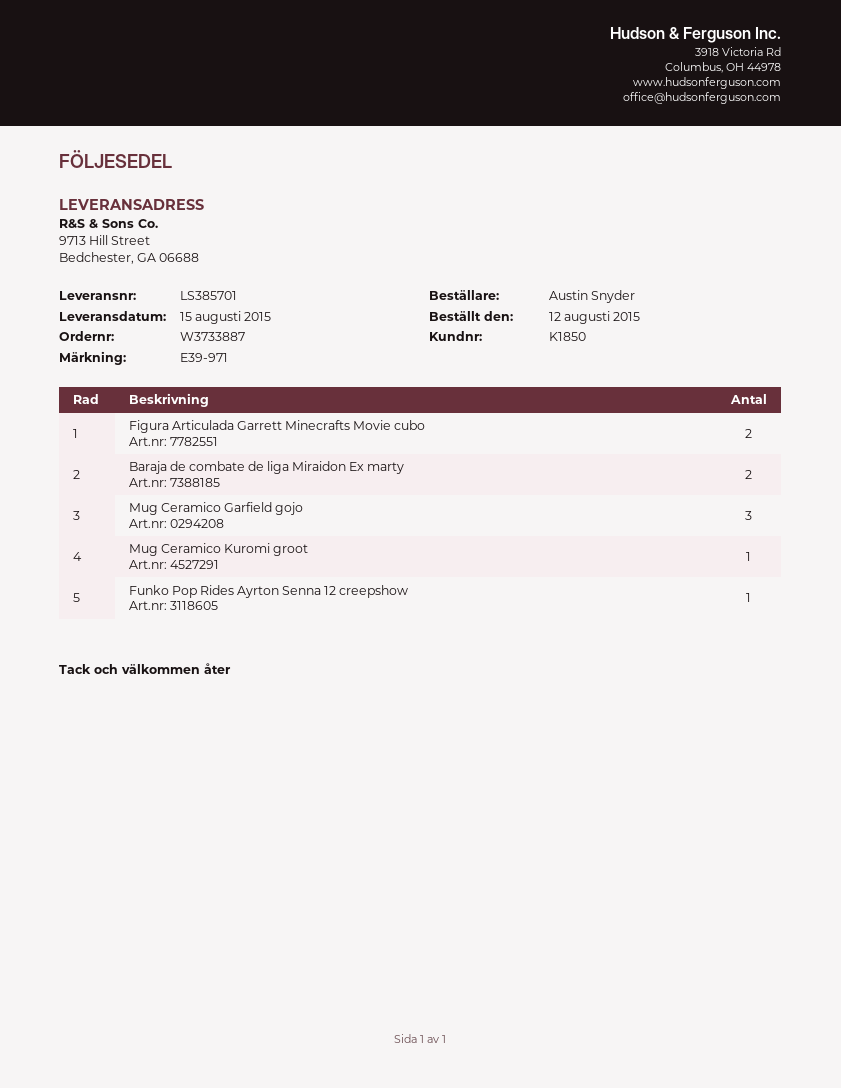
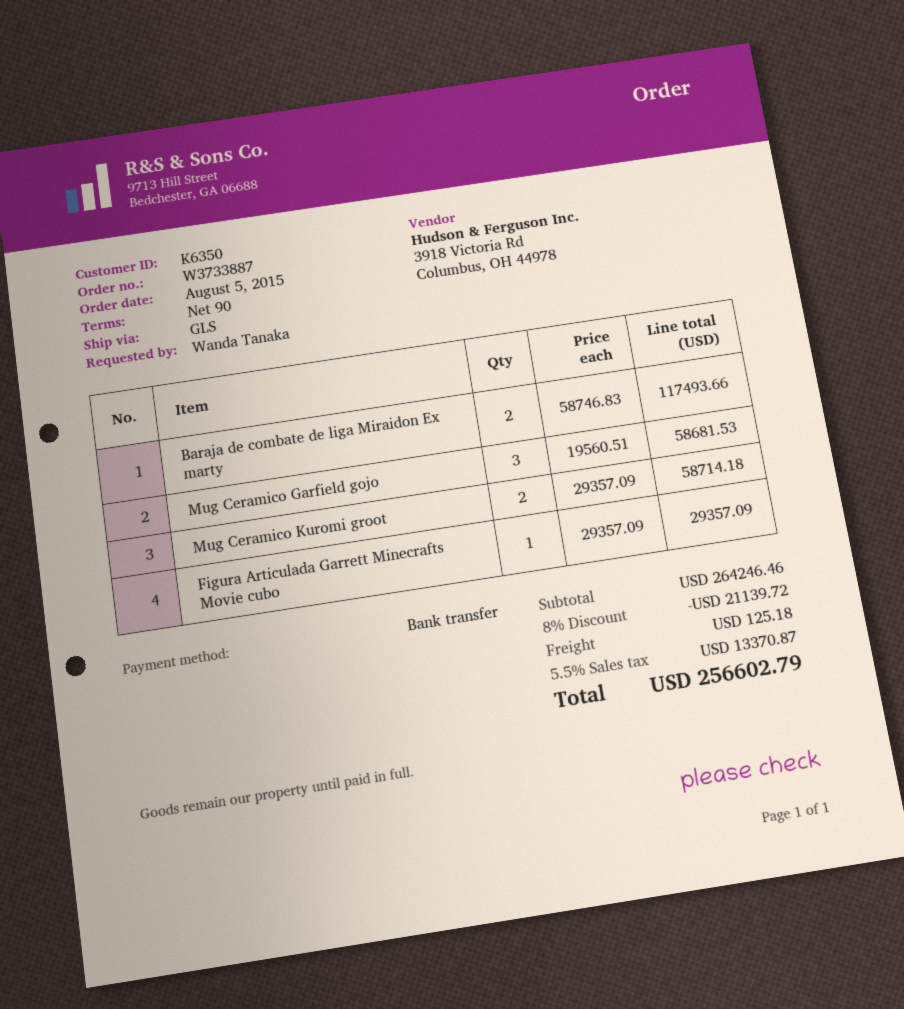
order date: 2015-08-12 -> 2015-08-05
customer number: K1850 -> K6350
ordered by: Austin Snyder -> Wanda Tanaka
Figura Articulada Garrett Minecrafts Movie cubo: 2 -> 1
Mug Ceramico Kuromi groot: 1 -> 2
Funko Pop Rides Ayrton Senna 12 creepshow: 1 -> none

